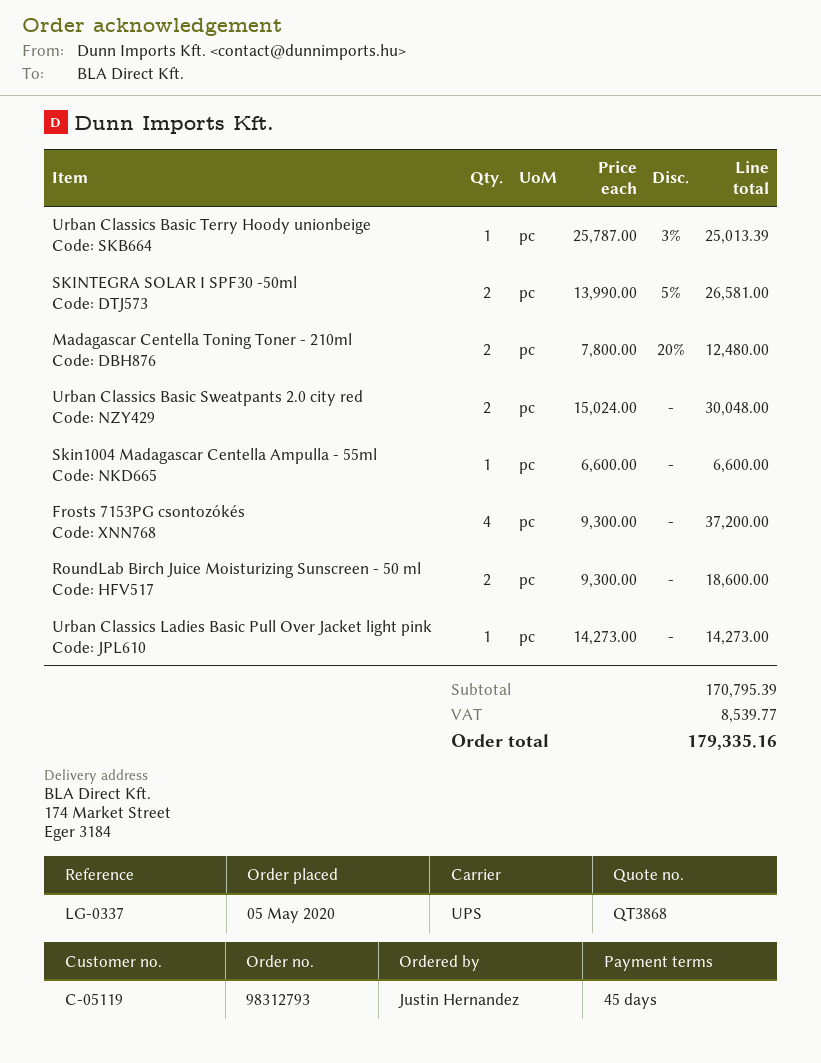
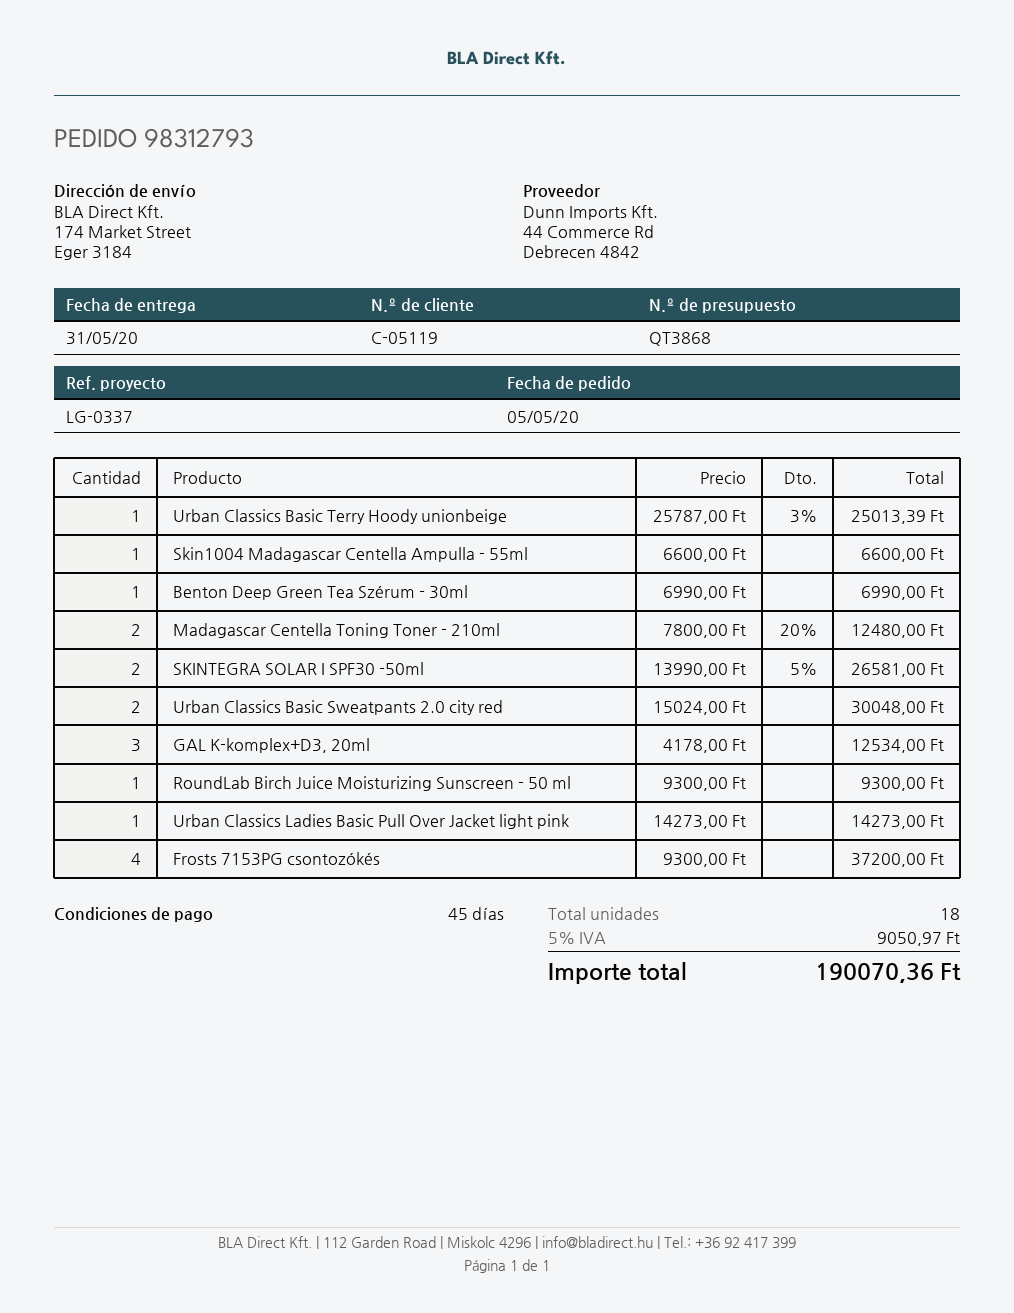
RoundLab Birch Juice Moisturizing Sunscreen - 50 ml: 2 x 9300.00 = 18600.00 -> 1 x 9300.00 = 9300.00
Benton Deep Green Tea Szérum - 30ml: none -> 1 x 6990.00 = 6990.00
GAL K-komplex+D3, 20ml: none -> 3 x 4178.00 = 12534.00
tax: 8539.77 -> 9050.97
total: 179335.16 -> 190070.36

